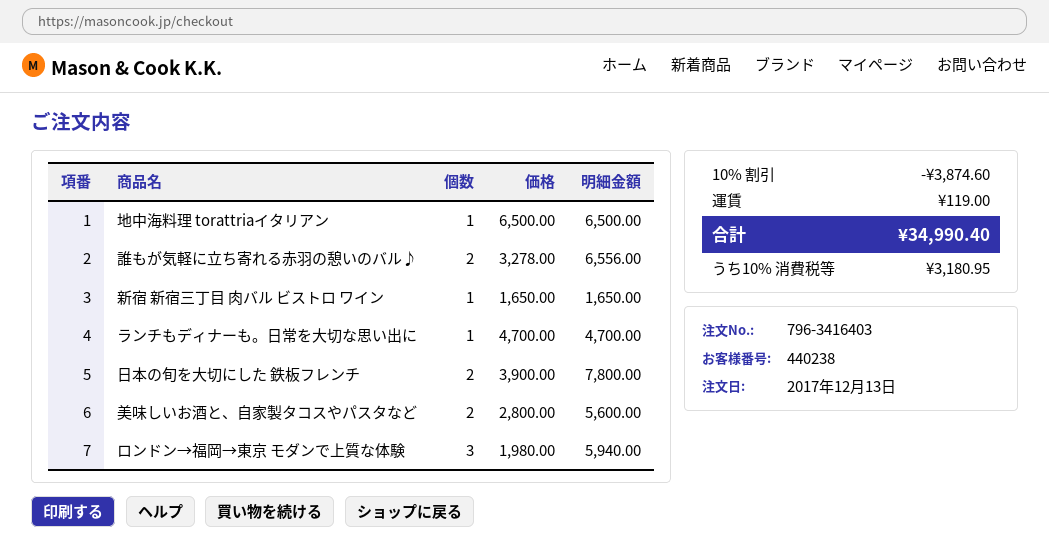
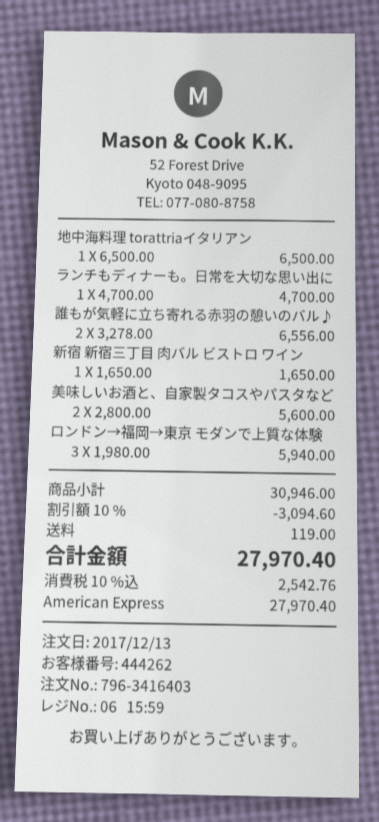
customer number: 440238 -> 444262
日本の旬を大切にした 鉄板フレンチ: 2 x 3900.00 = 7800.00 -> none
discount: 10% = 3874.60 -> 10% = 3094.60
tax: 10% = 3180.95 -> 10% = 2542.76
total: 34990.40 -> 27970.40

